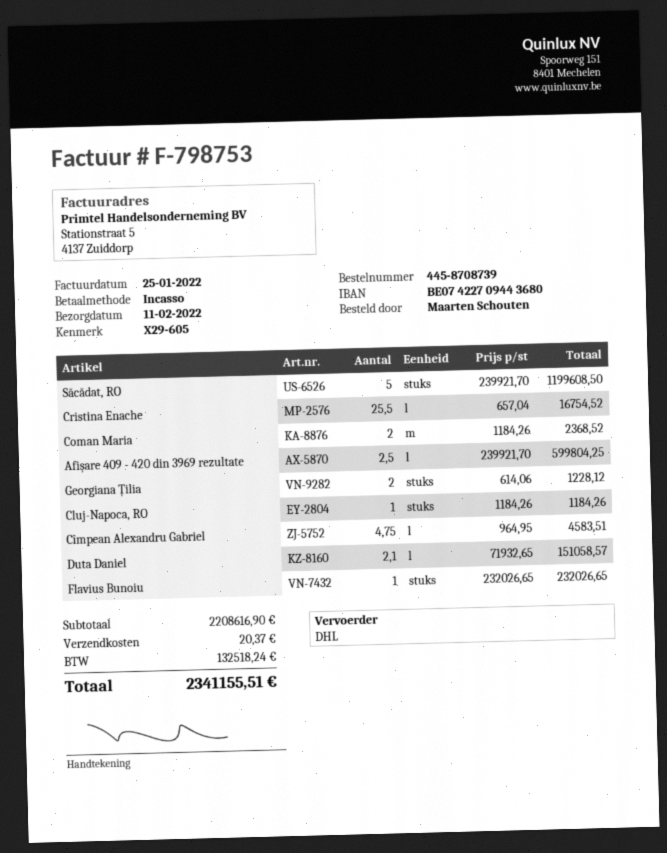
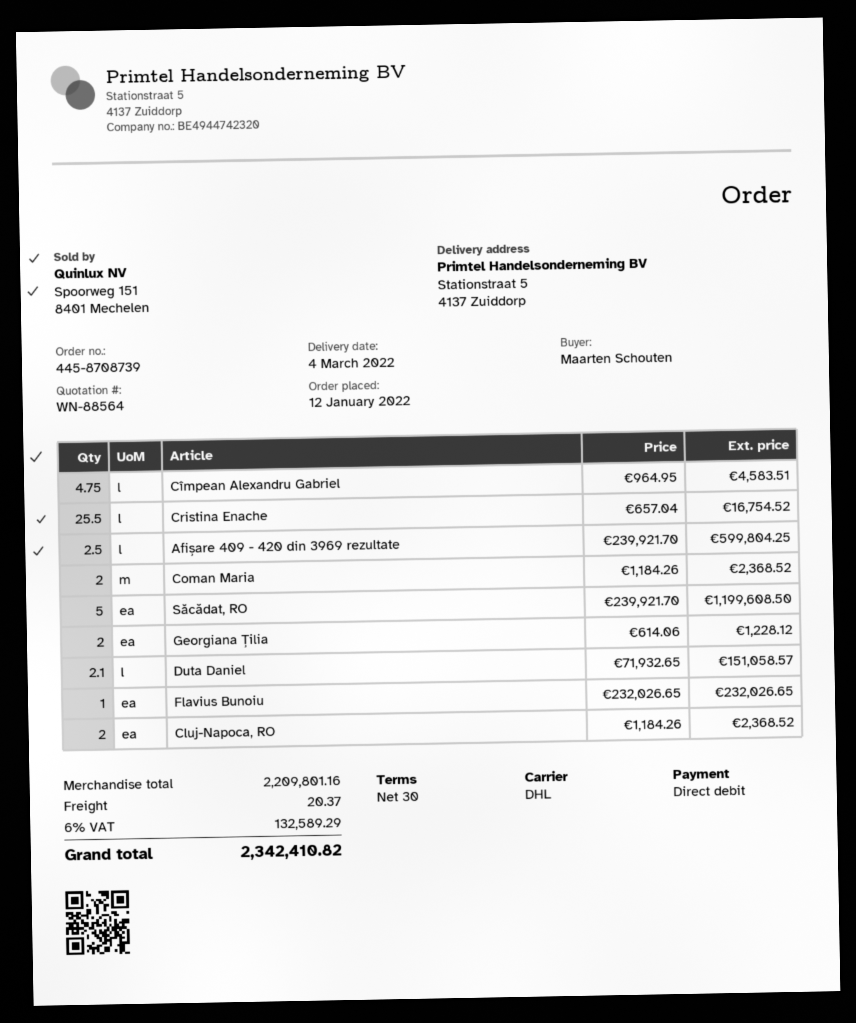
delivery date: 2022-02-11 -> 2022-03-04
Cluj-Napoca, RO: 1 x 1184.26 = 1184.26 -> 2 x 1184.26 = 2368.52
subtotal: 2208616.90 -> 2209801.16
tax: 132518.24 -> 132589.29
total: 2341155.51 -> 2342410.82

